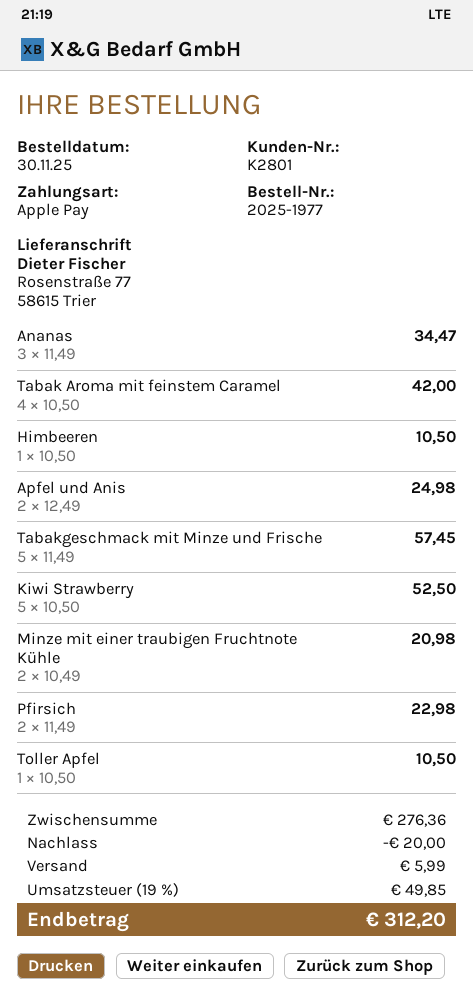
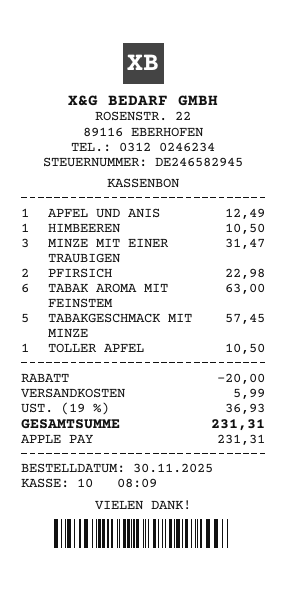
Ananas: 3 for 34.47 -> none
Tabak Aroma mit feinstem Caramel: 4 for 42.00 -> 6 for 63.00
Apfel und Anis: 2 for 24.98 -> 1 for 12.49
Kiwi Strawberry: 5 for 52.50 -> none
Minze mit einer traubigen Fruchtnote Kühle: 2 for 20.98 -> 3 for 31.47
tax: 19% = 49.85 -> 19% = 36.93
total: 312.20 -> 231.31

